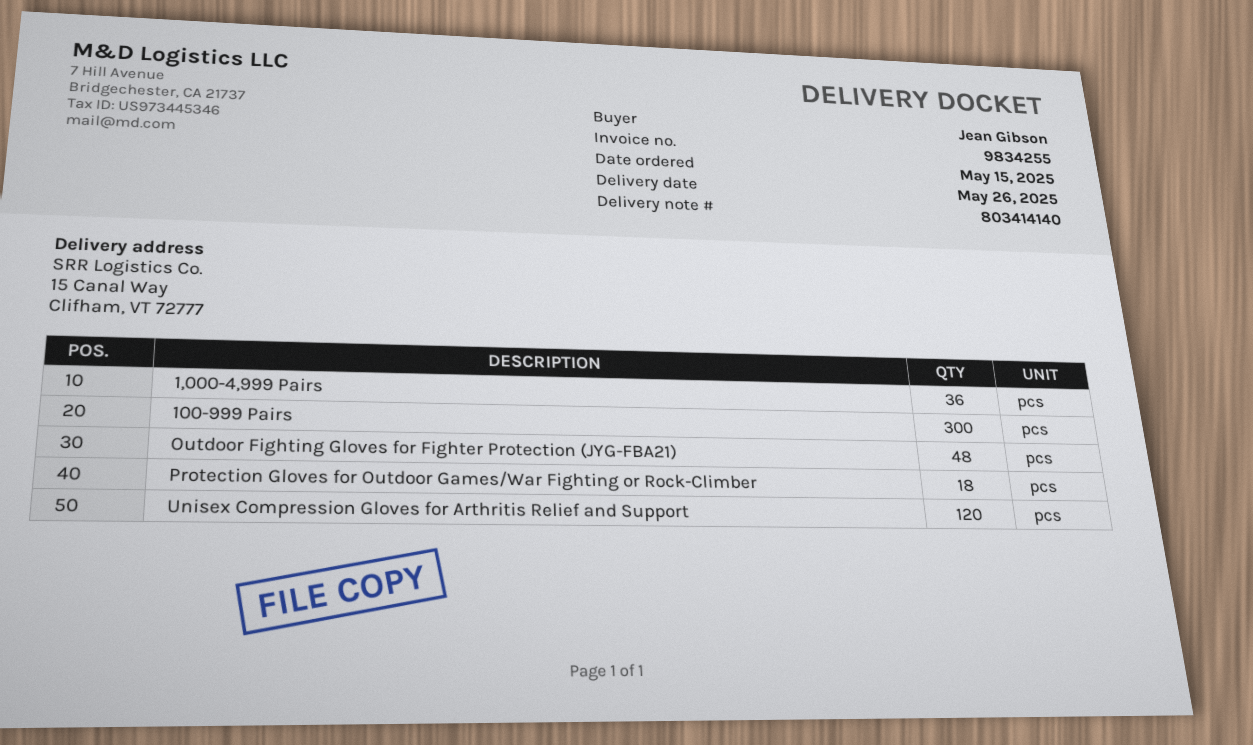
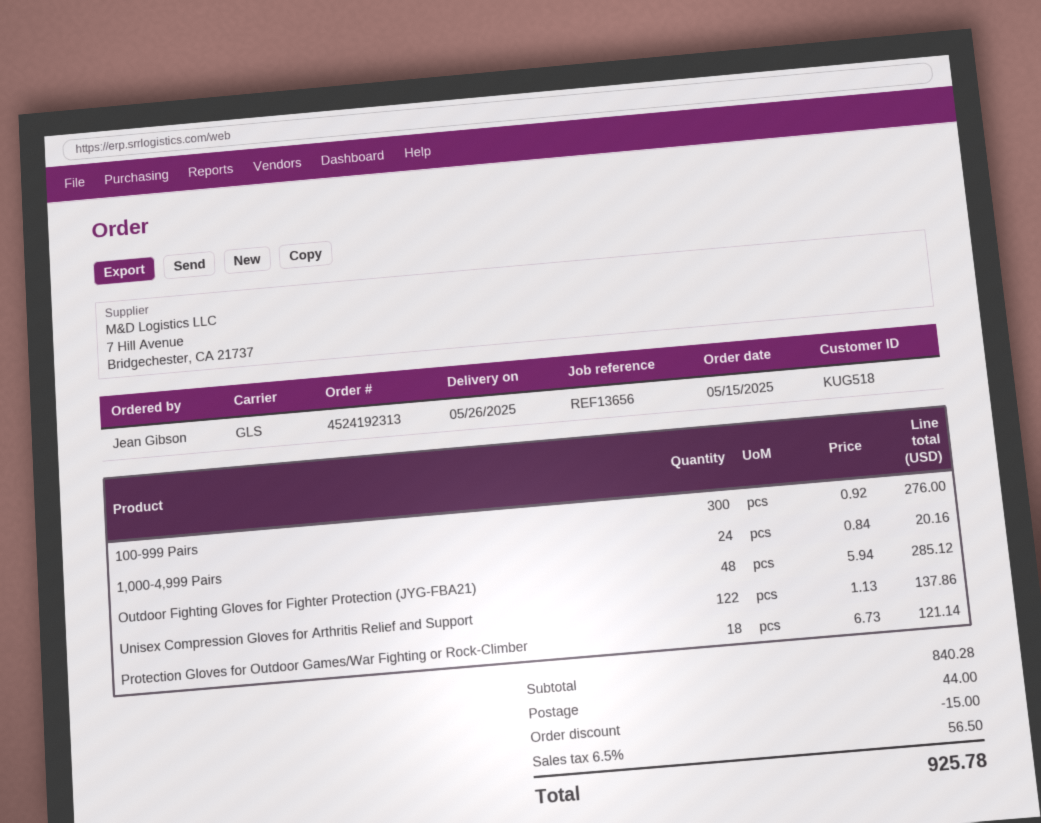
1,000-4,999 Pairs: 36 -> 24
Unisex Compression Gloves for Arthritis Relief and Support: 120 -> 122

